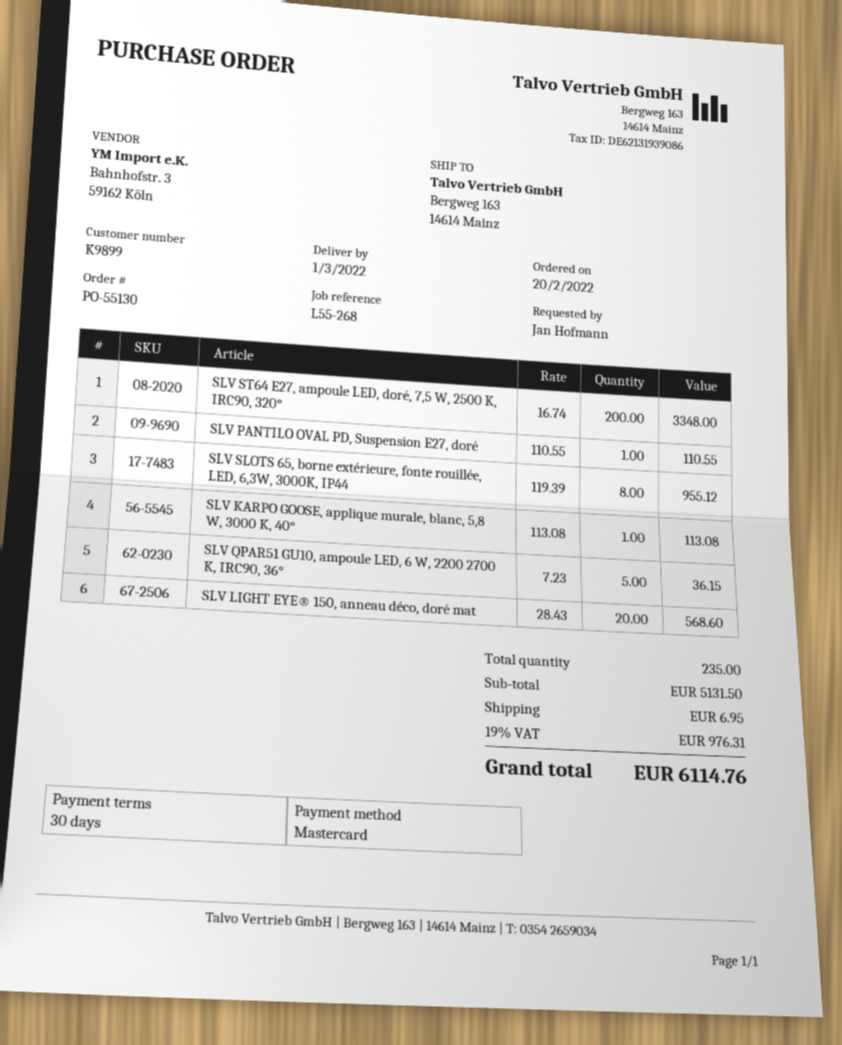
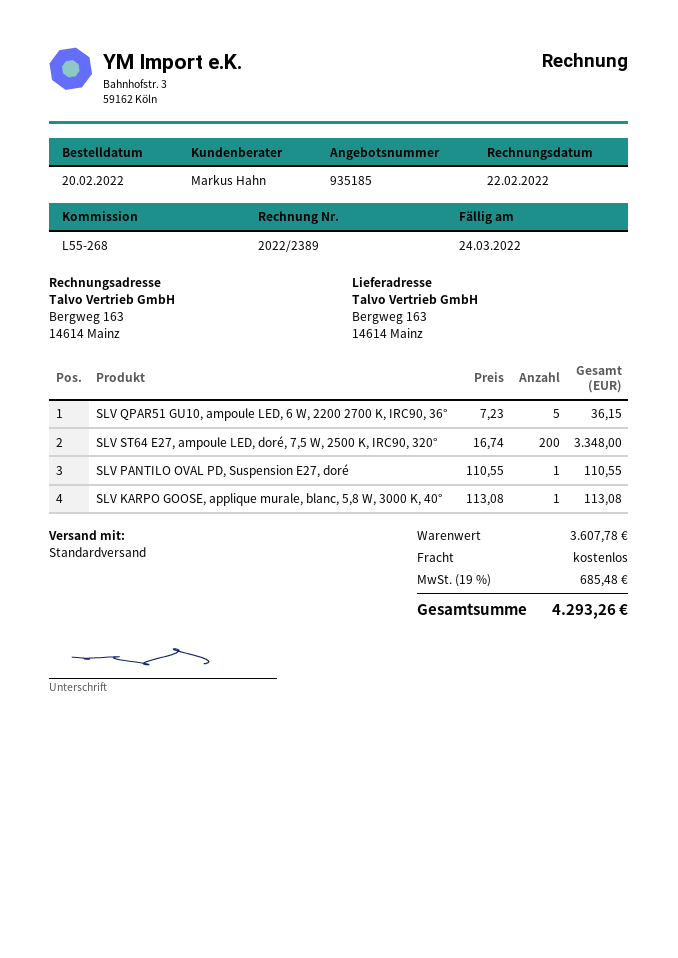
SLV SLOTS 65, borne extérieure, fonte rouillée, LED, 6,3W, 3000K, IP44: 8 x 119.39 = 955.12 -> none
SLV LIGHT EYE® 150, anneau déco, doré mat: 20 x 28.43 = 568.60 -> none
subtotal: 5131.50 -> 3607.78
shipping: 6.95 -> 0.00
tax: 19% = 976.31 -> 19% = 685.48
total: 6114.76 -> 4293.26

